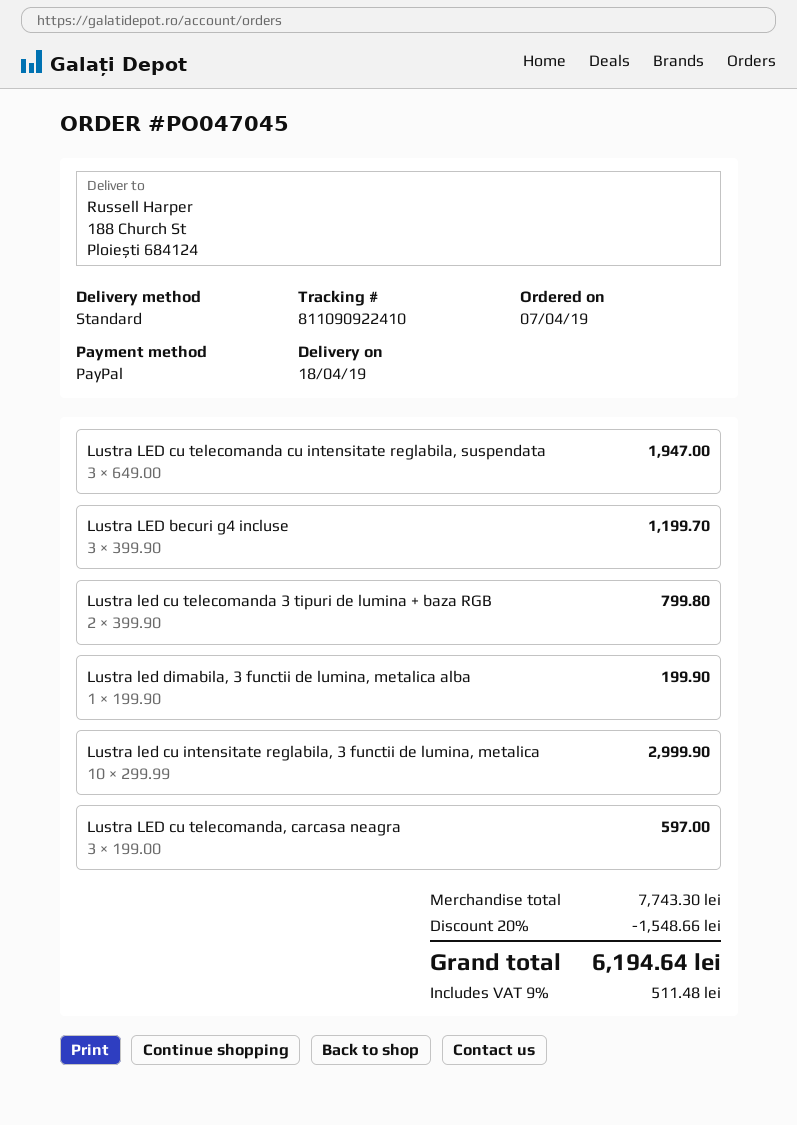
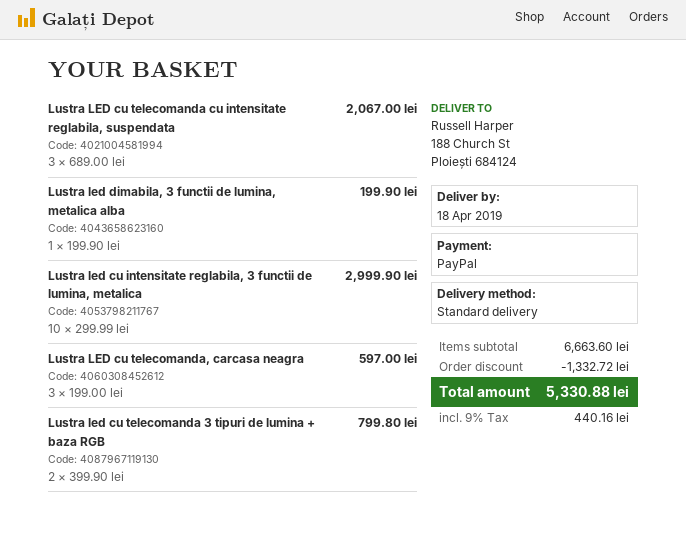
Lustra LED cu telecomanda cu intensitate reglabila, suspendata: 3 x 649.00 = 1947.00 -> 3 x 689.00 = 2067.00
Lustra LED becuri g4 incluse: 3 x 399.90 = 1199.70 -> none
subtotal: 7743.30 -> 6663.60
discount: 1548.66 -> 1332.72
tax: 9% = 511.48 -> 9% = 440.16
total: 6194.64 -> 5330.88

